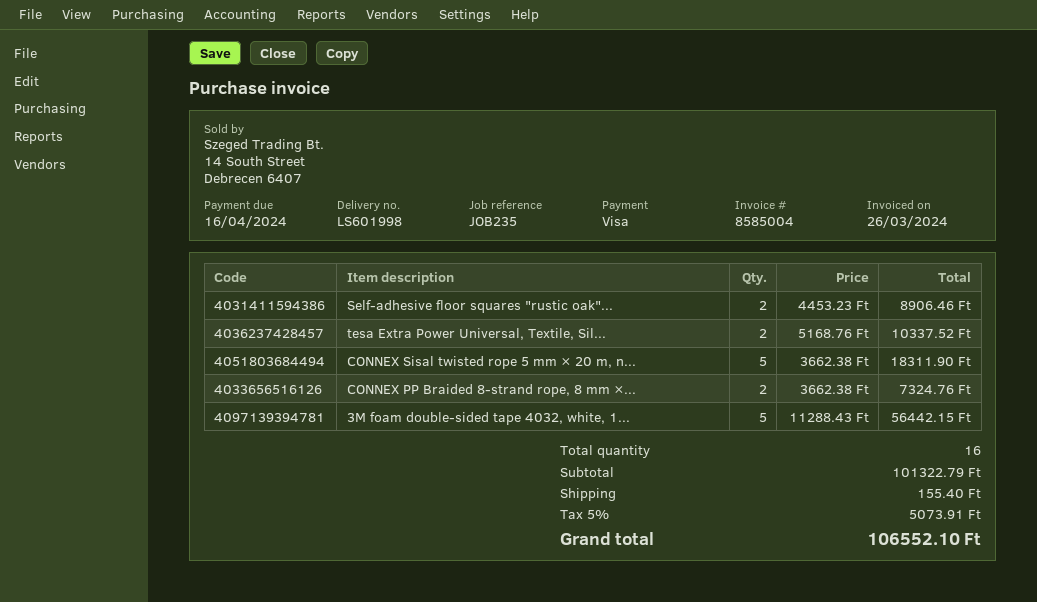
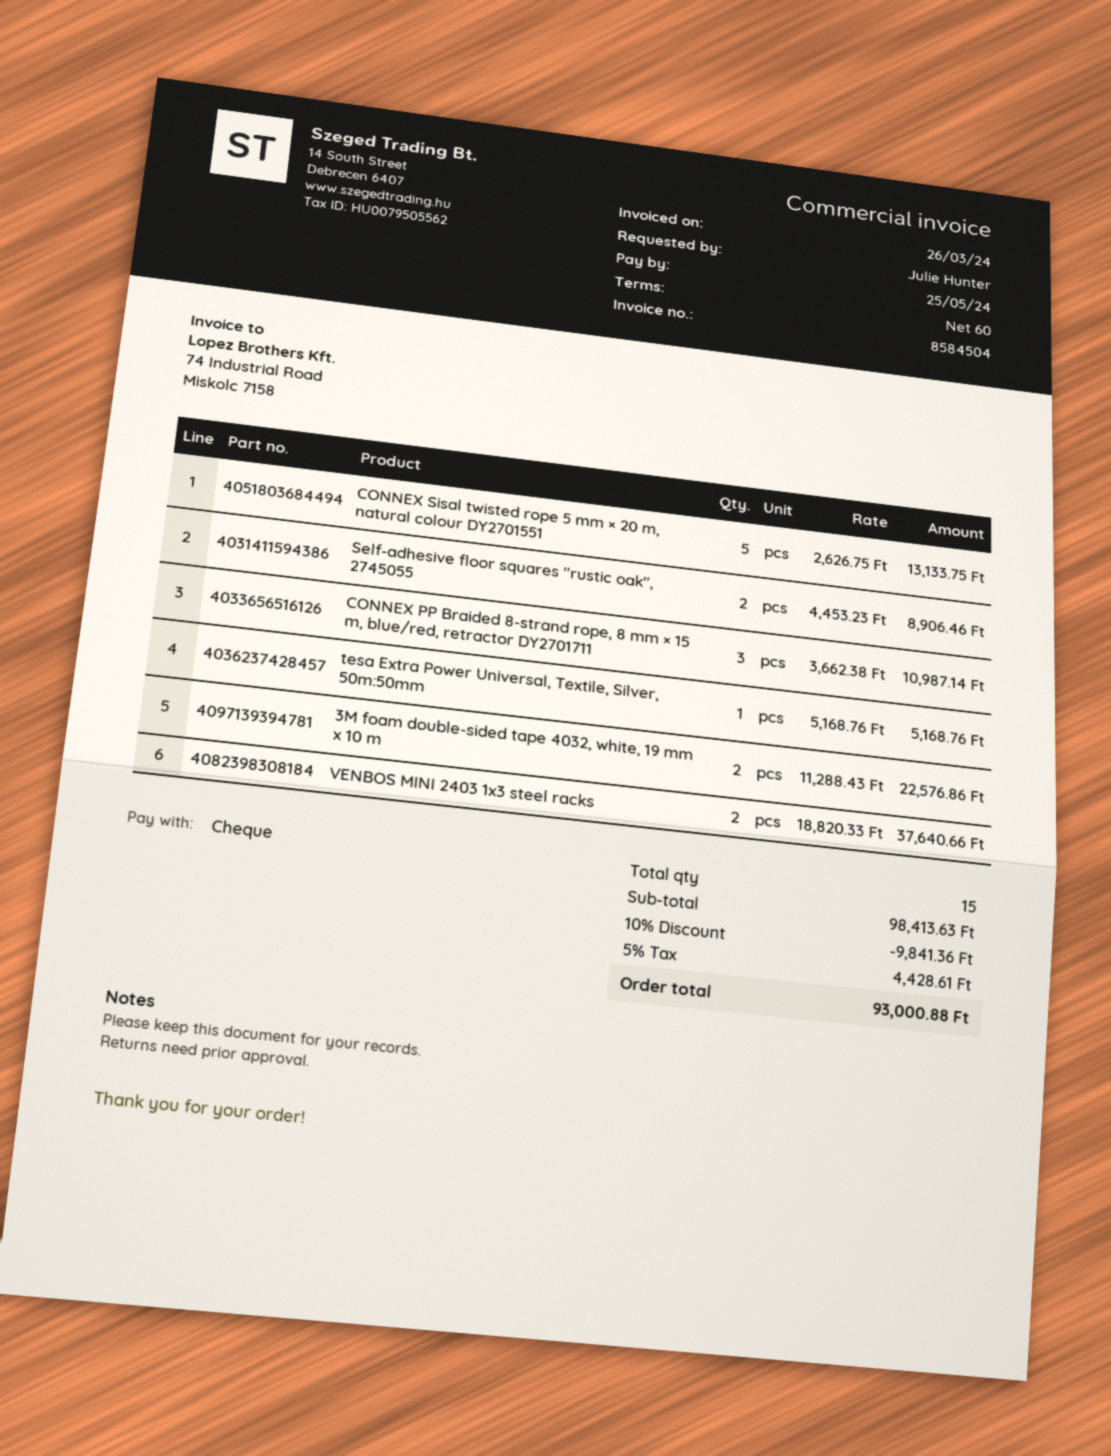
invoice number: 8585004 -> 8584504
due date: 2024-04-16 -> 2024-05-25
payment method: Visa -> cheque
tesa Extra Power Universal, Textile, Sil...: 2 x 5168.76 = 10337.52 -> 1 x 5168.76 = 5168.76
CONNEX Sisal twisted rope 5 mm × 20 m, n...: 5 x 3662.38 = 18311.90 -> 5 x 2626.75 = 13133.75
CONNEX PP Braided 8-strand rope, 8 mm ×...: 2 x 3662.38 = 7324.76 -> 3 x 3662.38 = 10987.14
3M foam double-sided tape 4032, white, 1...: 5 x 11288.43 = 56442.15 -> 2 x 11288.43 = 22576.86
VENBOS MINI 2403 1x3 steel racks: none -> 2 x 18820.33 = 37640.66
total quantity: 16 -> 15
subtotal: 101322.79 -> 98413.63
discount: none -> 10% = 9841.36
shipping: 155.40 -> none
tax: 5% = 5073.91 -> 5% = 4428.61
total: 106552.10 -> 93000.88

